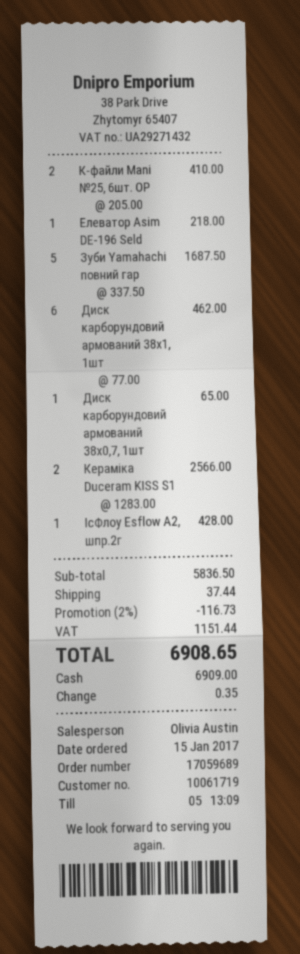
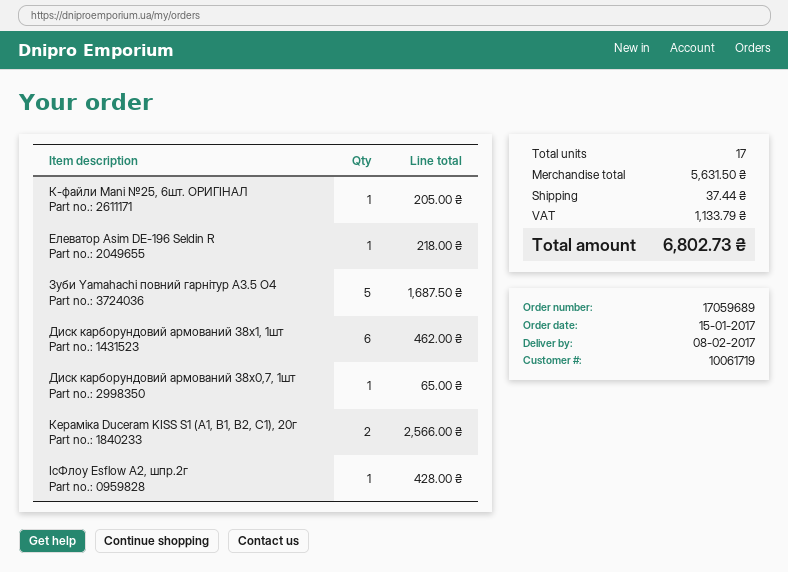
К-файли Mani №25, 6шт. ОР: 2 for 410.00 -> 1 for 205.00
subtotal: 5836.50 -> 5631.50
discount: 2% = 116.73 -> none
tax: 1151.44 -> 1133.79
total: 6908.65 -> 6802.73

